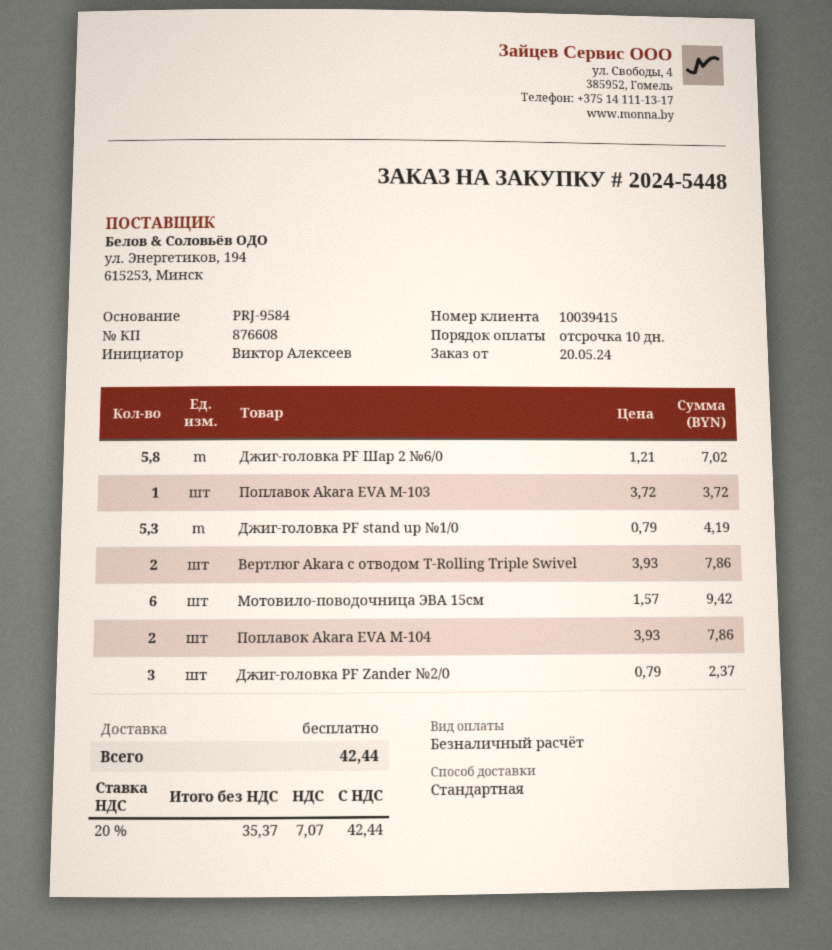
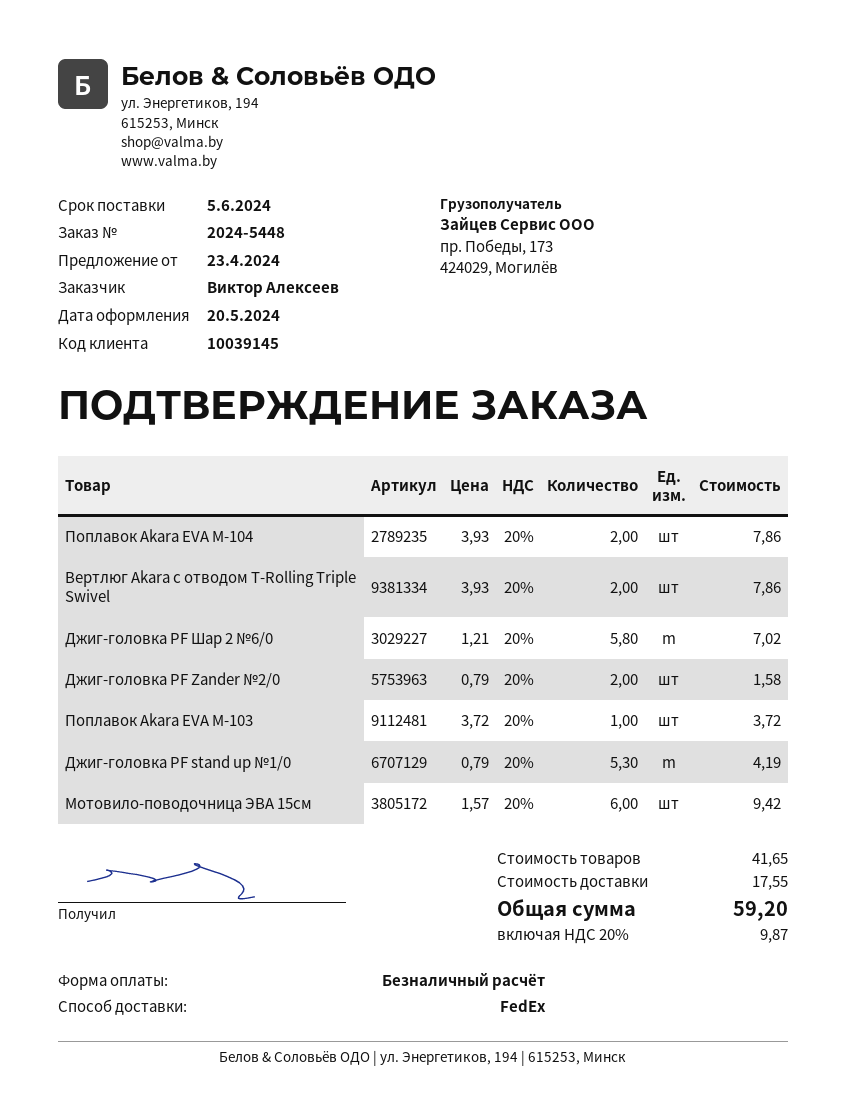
customer number: 10039415 -> 10039145
shipping method: standard -> FedEx
Джиг-головка PF Zander №2/0: 3 x 0.79 = 2.37 -> 2 x 0.79 = 1.58
shipping: 0.00 -> 17.55
tax: 20% = 7.07 -> 20% = 9.87
total: 42.44 -> 59.20

